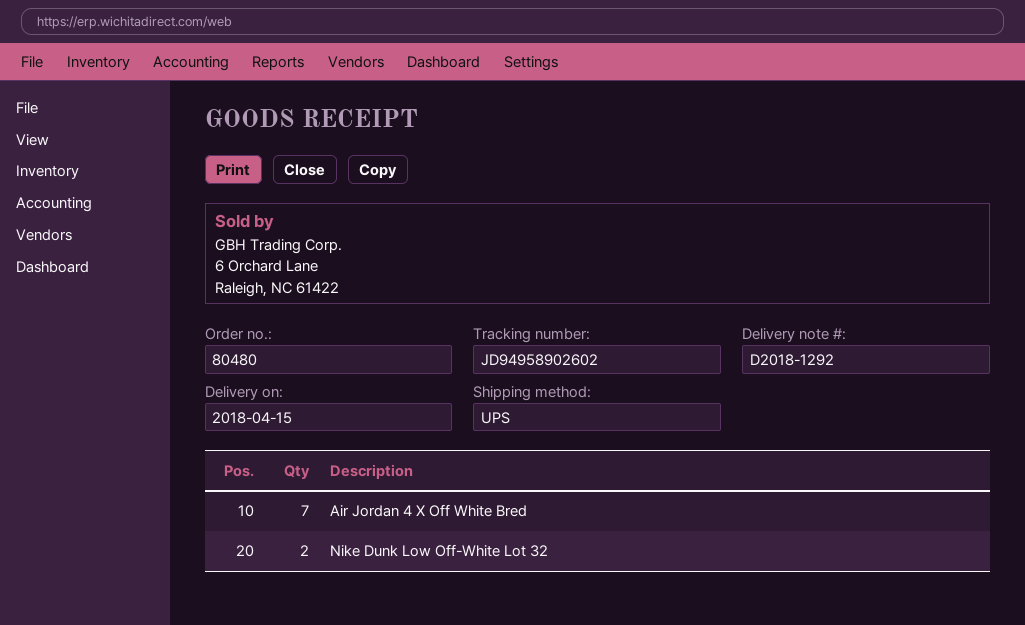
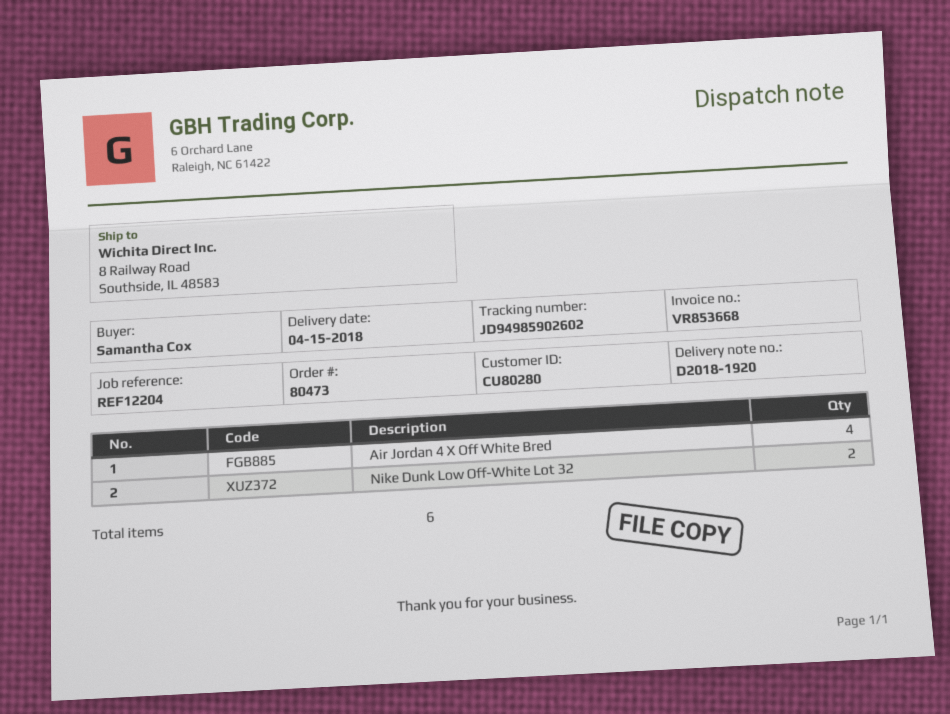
order number: 80480 -> 80473
delivery note number: D2018-1292 -> D2018-1920
tracking number: JD94958902602 -> JD94985902602
Air Jordan 4 X Off White Bred: 7 -> 4

